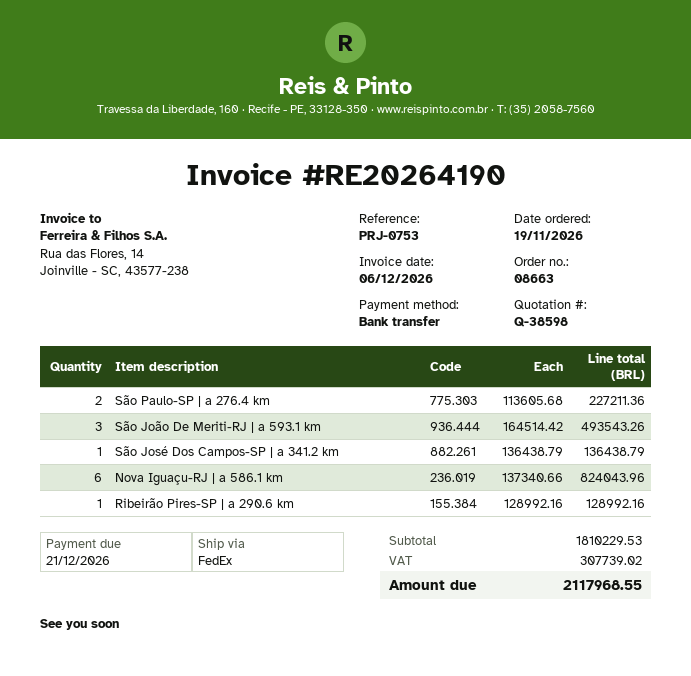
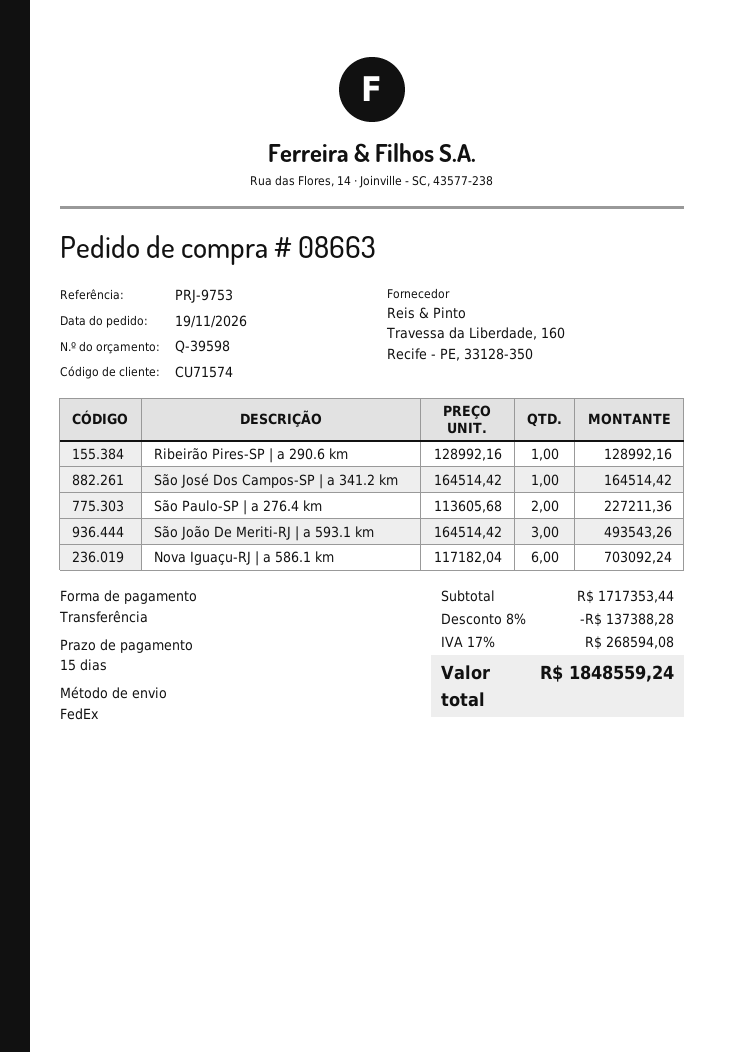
quote number: Q-38598 -> Q-39598
reference: PRJ-0753 -> PRJ-9753
São José Dos Campos-SP | a 341.2 km: 1 x 136438.79 = 136438.79 -> 1 x 164514.42 = 164514.42
Nova Iguaçu-RJ | a 586.1 km: 6 x 137340.66 = 824043.96 -> 6 x 117182.04 = 703092.24
subtotal: 1810229.53 -> 1717353.44
discount: none -> 8% = 137388.28
tax: 307739.02 -> 268594.08
total: 2117968.55 -> 1848559.24

